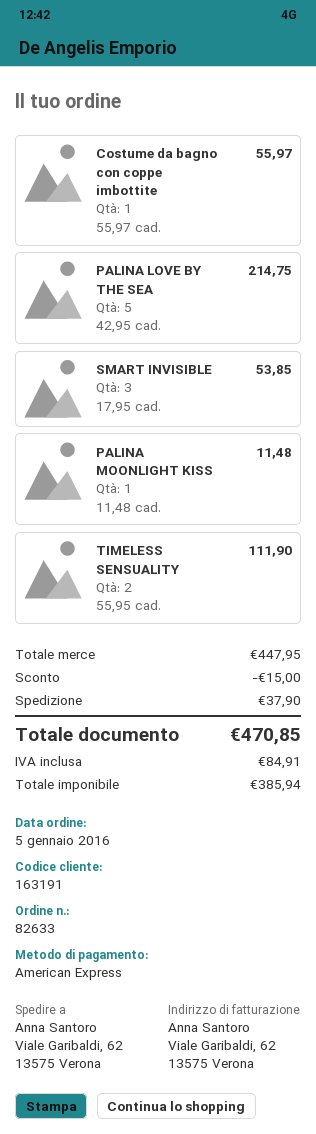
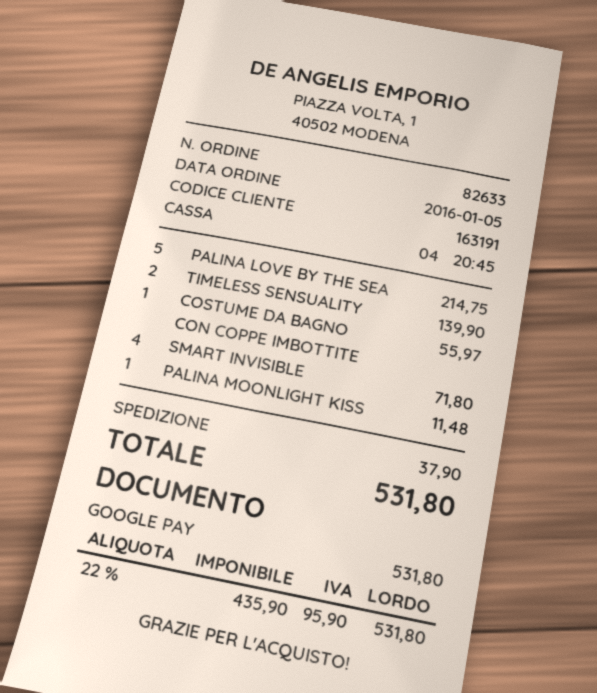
payment method: American Express -> Google Pay
SMART INVISIBLE: 3 for 53.85 -> 4 for 71.80
TIMELESS SENSUALITY: 2 for 111.90 -> 2 for 139.90
discount: 15.00 -> none
net: 385.94 -> 435.90
tax: 84.91 -> 95.90
total: 470.85 -> 531.80

